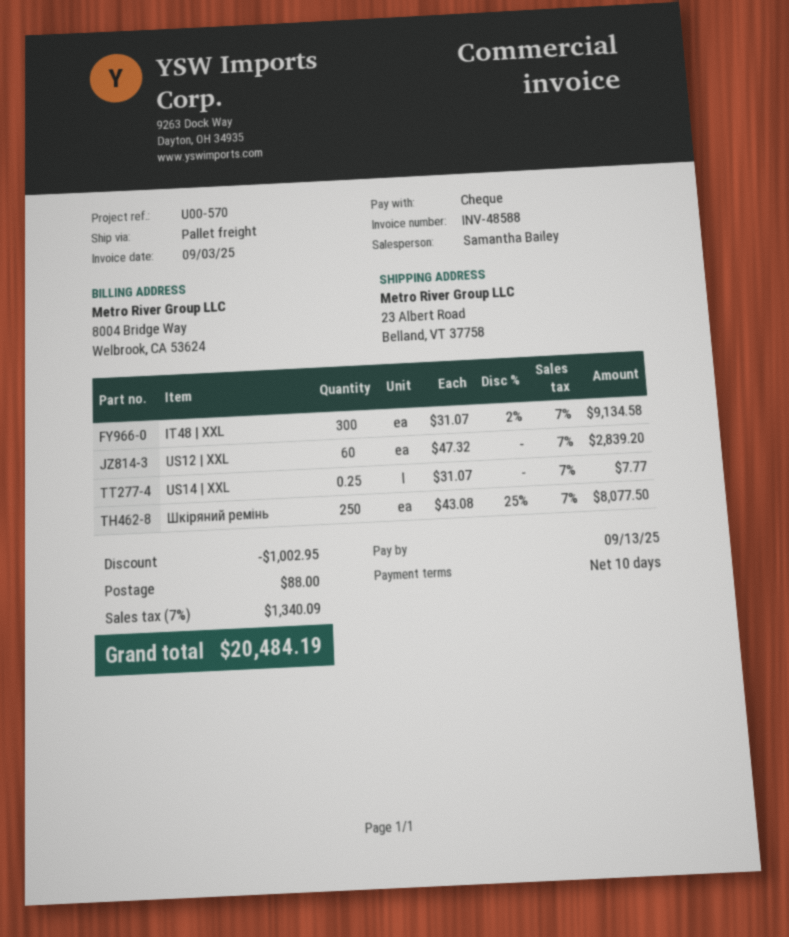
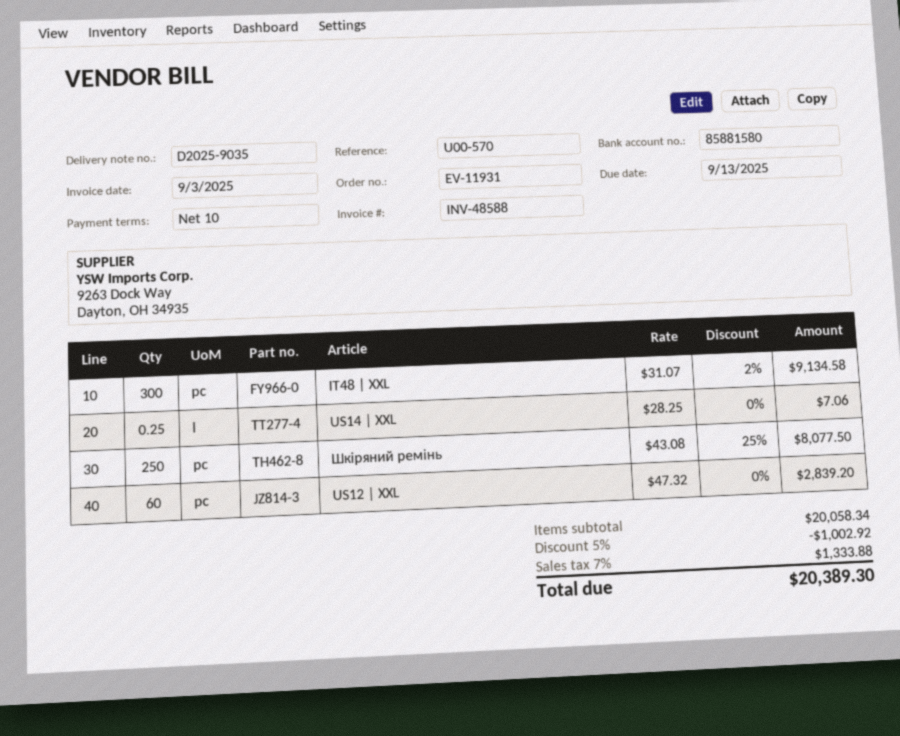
US14 | XXL: 0.25 x 31.07 = 7.77 -> 0.25 x 28.25 = 7.06
discount: 1002.95 -> 1002.92
shipping: 88.00 -> none
tax: 7% = 1340.09 -> 7% = 1333.88
total: 20484.19 -> 20389.30

